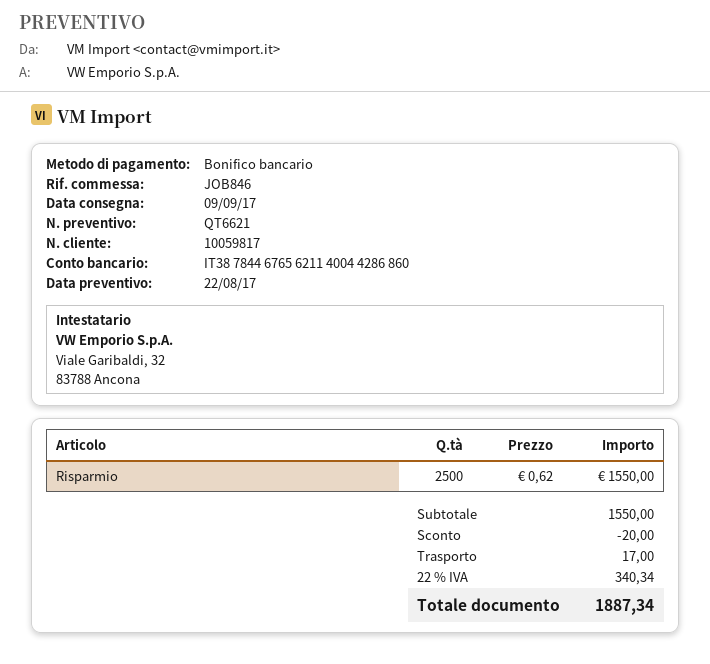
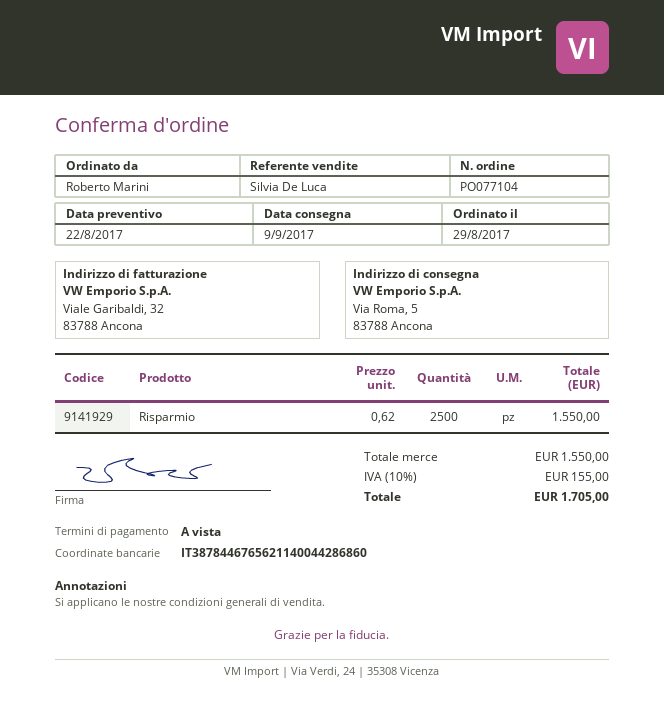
discount: 20.00 -> none
shipping: 17.00 -> none
tax: 22% = 340.34 -> 10% = 155.00
total: 1887.34 -> 1705.00

